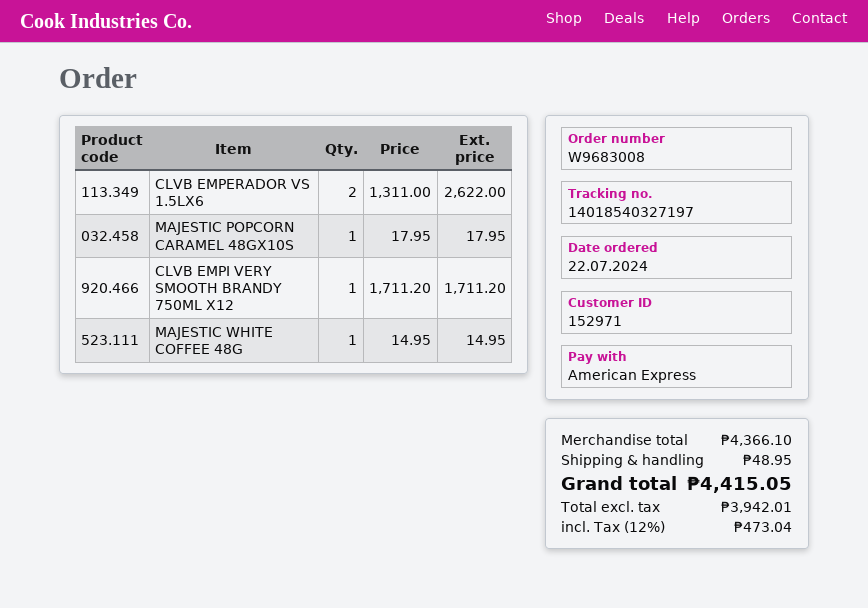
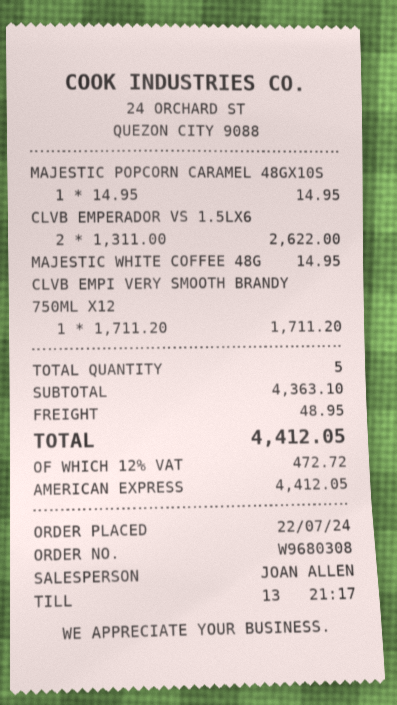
order number: W9683008 -> W9680308
MAJESTIC POPCORN CARAMEL 48GX10S: 1 x 17.95 = 17.95 -> 1 x 14.95 = 14.95
subtotal: 4366.10 -> 4363.10
tax: 12% = 473.04 -> 12% = 472.72
total: 4415.05 -> 4412.05

